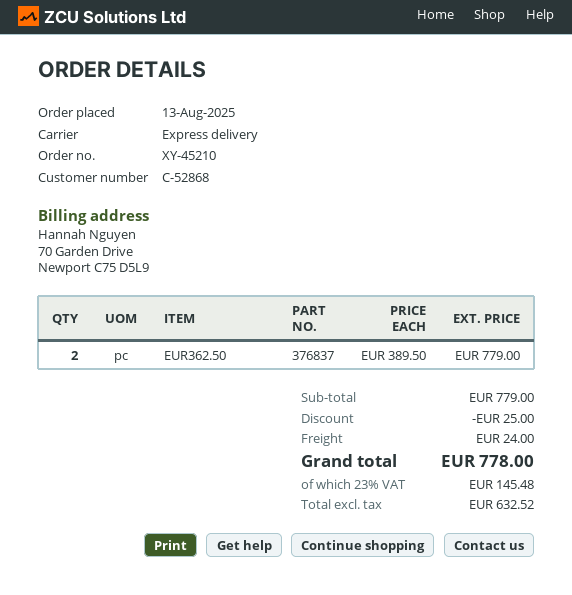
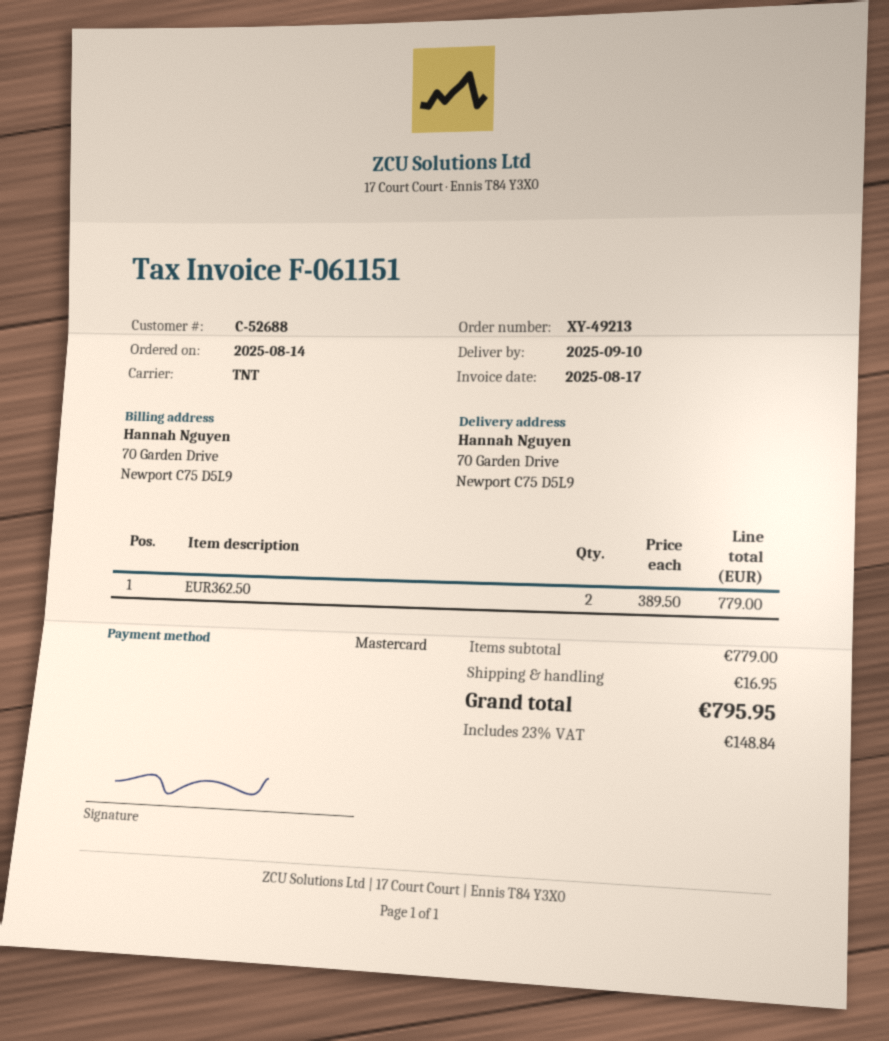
order number: XY-45210 -> XY-49213
order date: 2025-08-13 -> 2025-08-14
customer number: C-52868 -> C-52688
shipping method: express -> TNT
discount: 25.00 -> none
shipping: 24.00 -> 16.95
tax: 23% = 145.48 -> 23% = 148.84
total: 778.00 -> 795.95

